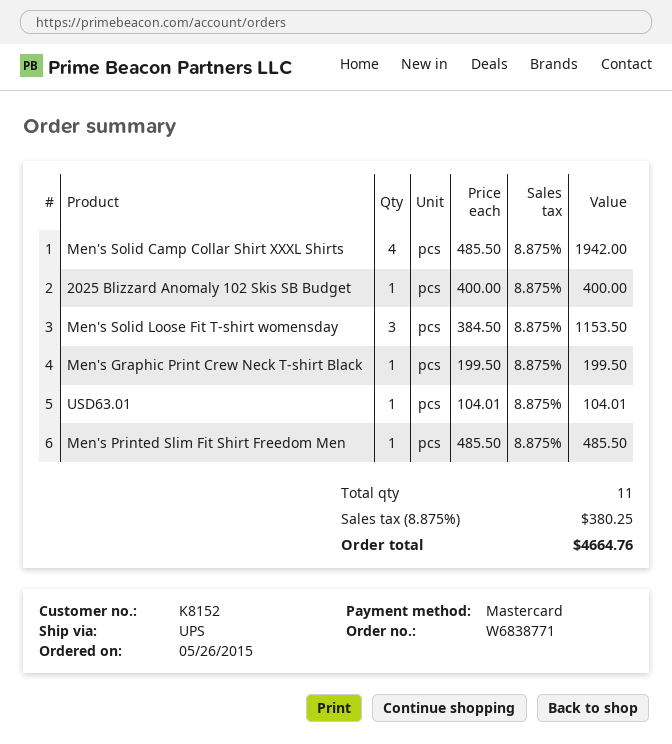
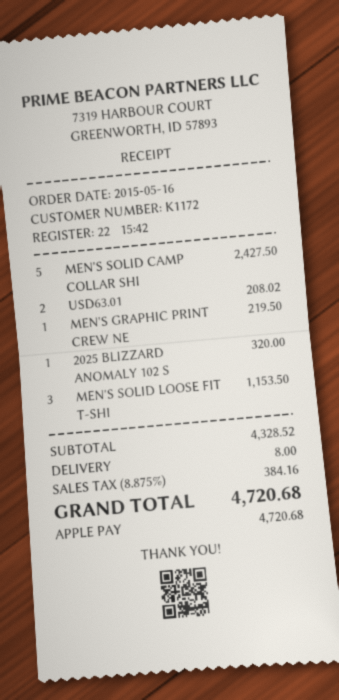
order date: 2015-05-26 -> 2015-05-16
customer number: K8152 -> K1172
payment method: Mastercard -> Apple Pay
Men's Solid Camp Collar Shirt XXXL Shirts: 4 for 1942.00 -> 5 for 2427.50
2025 Blizzard Anomaly 102 Skis SB Budget: 1 for 400.00 -> 1 for 320.00
Men's Graphic Print Crew Neck T-shirt Black: 1 for 199.50 -> 1 for 219.50
USD63.01: 1 for 104.01 -> 2 for 208.02
Men's Printed Slim Fit Shirt Freedom Men: 1 for 485.50 -> none
shipping: none -> 8.00
tax: 8.875% = 380.25 -> 8.875% = 384.16
total: 4664.76 -> 4720.68

